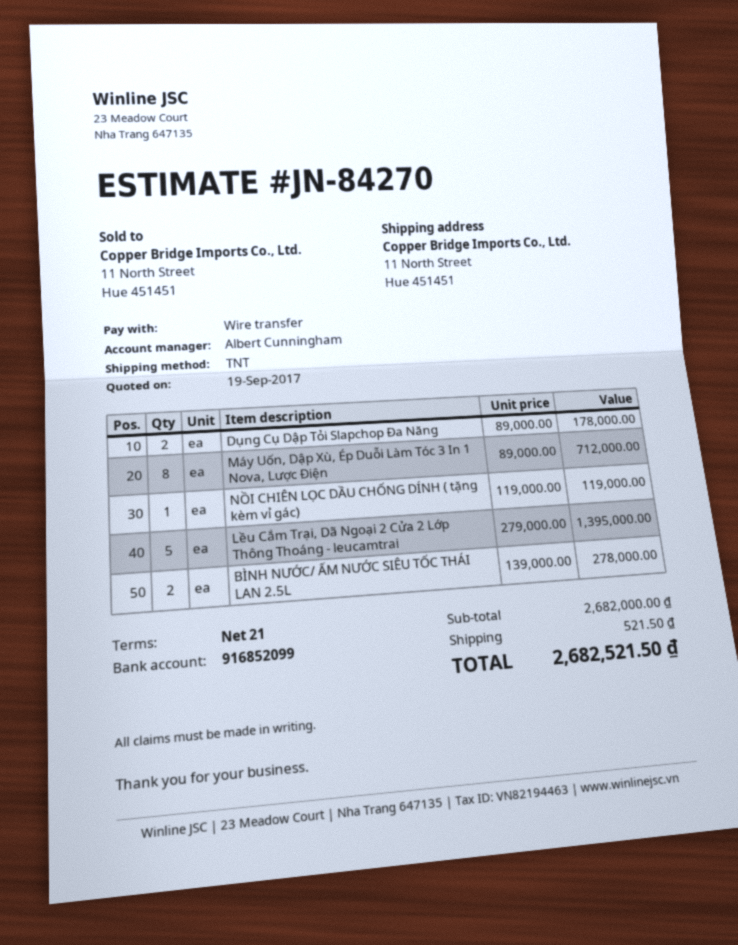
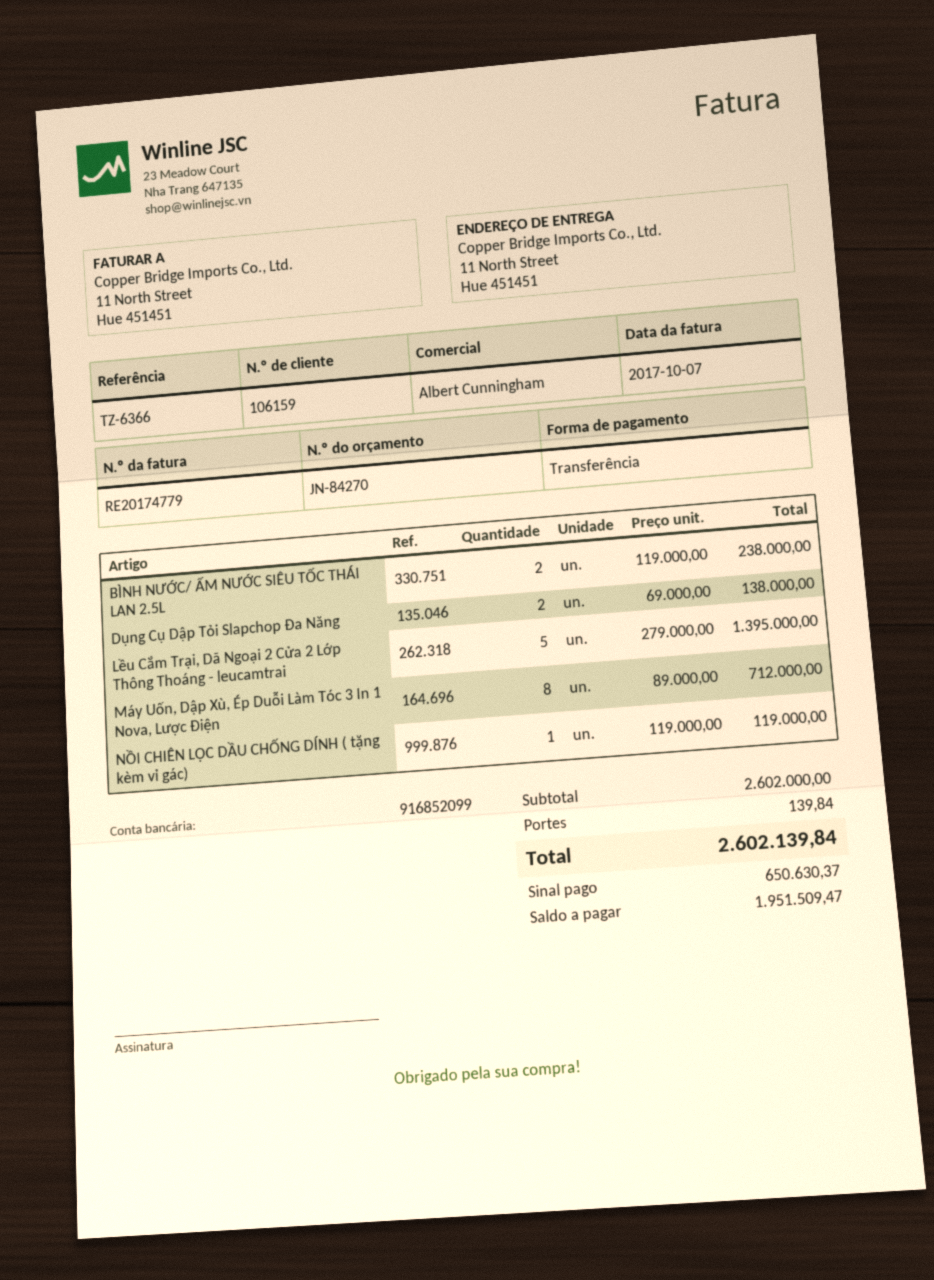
Dụng Cụ Dập Tỏi Slapchop Đa Năng: 2 x 89000.00 = 178000.00 -> 2 x 69000.00 = 138000.00
BÌNH NƯỚC/ ẤM NƯỚC SIÊU TỐC THÁI LAN 2.5L: 2 x 139000.00 = 278000.00 -> 2 x 119000.00 = 238000.00
subtotal: 2682000.00 -> 2602000.00
shipping: 521.50 -> 139.84
total: 2682521.50 -> 2602139.84

